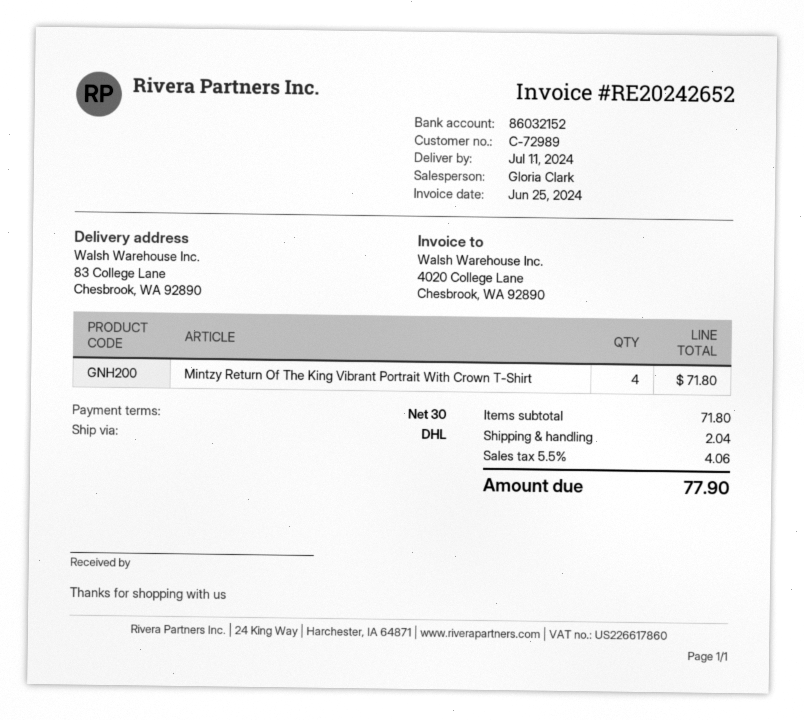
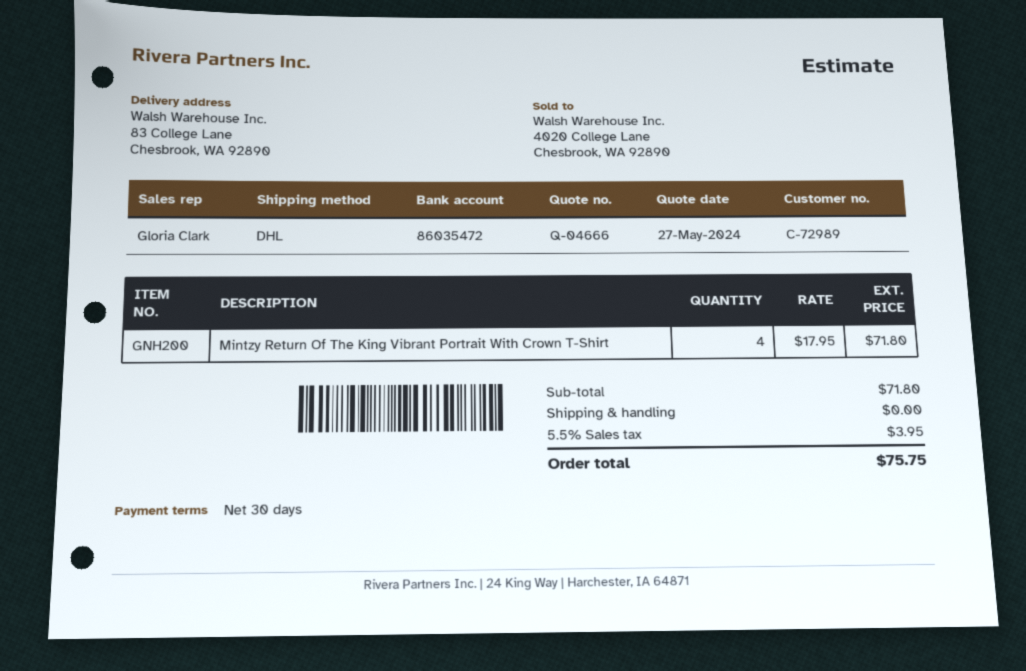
bank account: 86032152 -> 86035472
shipping: 2.04 -> 0.00
tax: 5.5% = 4.06 -> 5.5% = 3.95
total: 77.90 -> 75.75

